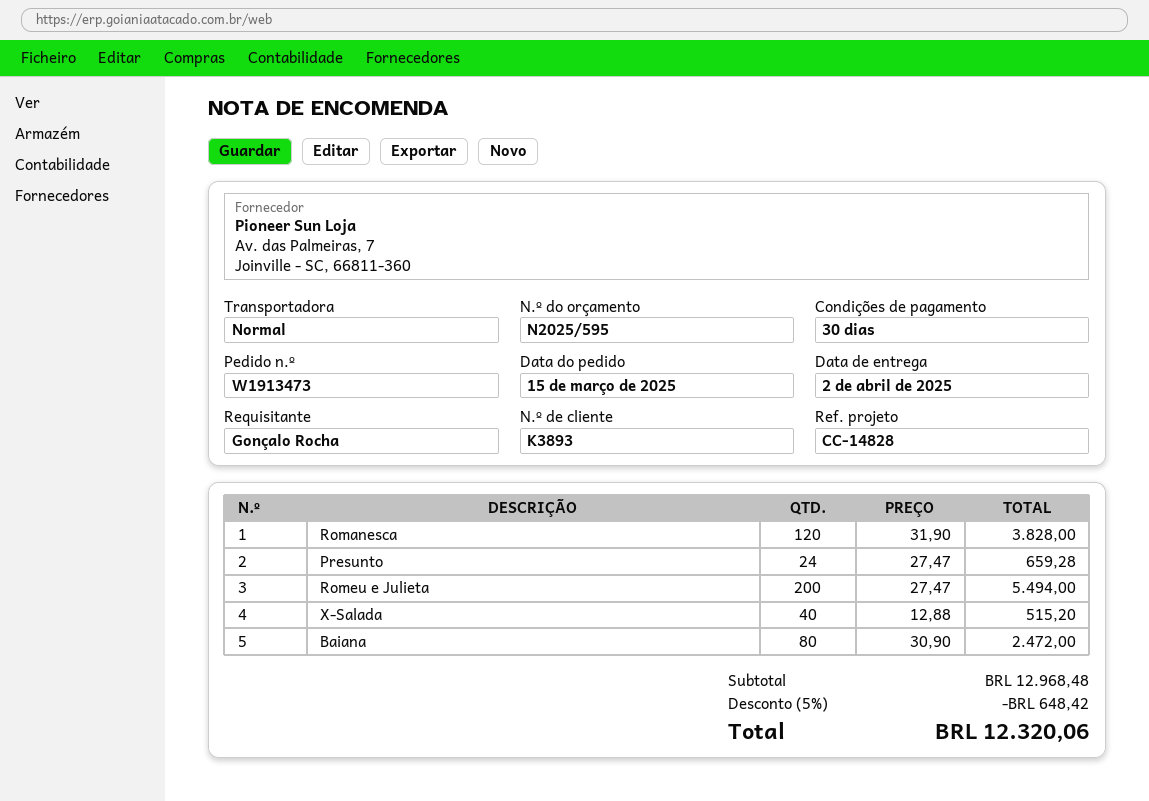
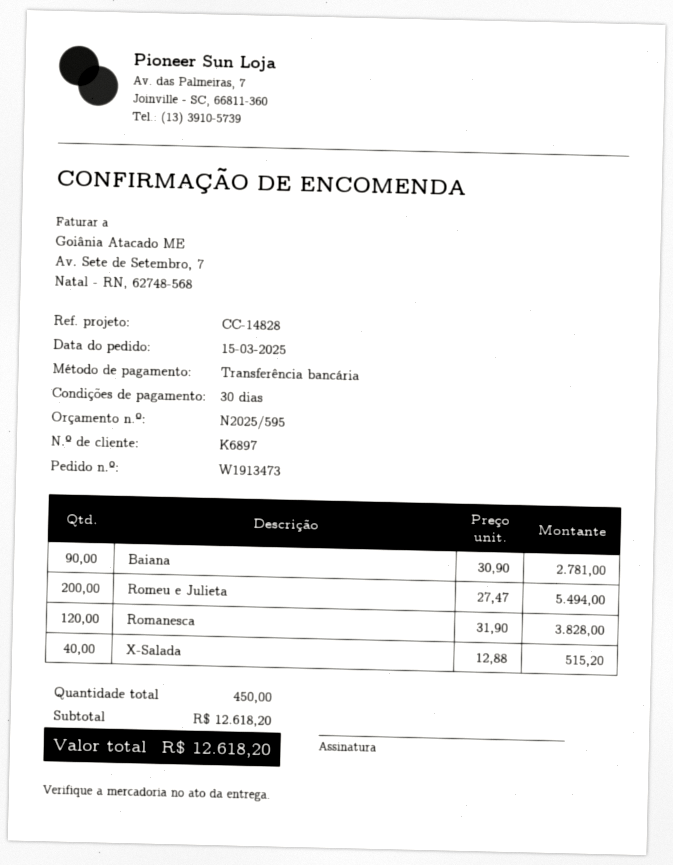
customer number: K3893 -> K6897
Presunto: 24 x 27.47 = 659.28 -> none
Baiana: 80 x 30.90 = 2472.00 -> 90 x 30.90 = 2781.00
subtotal: 12968.48 -> 12618.20
discount: 5% = 648.42 -> none
total: 12320.06 -> 12618.20

